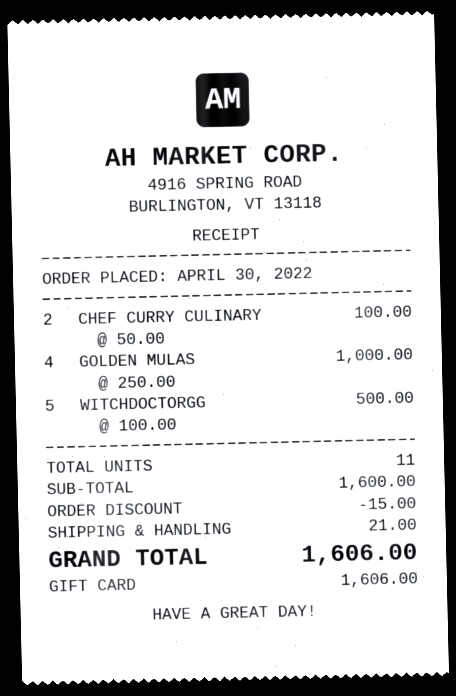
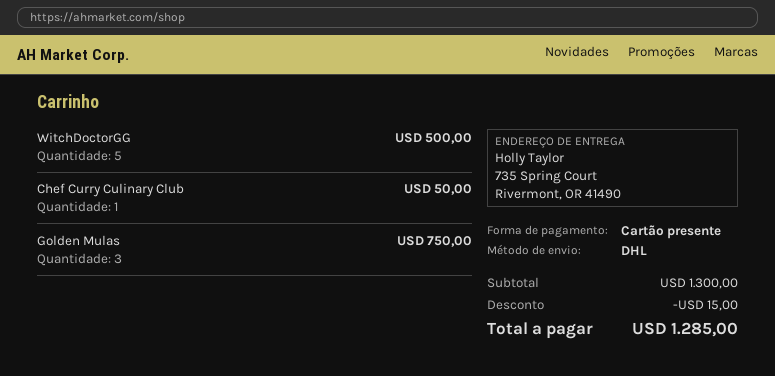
CHEF CURRY CULINARY: 2 for 100.00 -> 1 for 50.00
GOLDEN MULAS: 4 for 1000.00 -> 3 for 750.00
subtotal: 1600.00 -> 1300.00
shipping: 21.00 -> none
total: 1606.00 -> 1285.00

